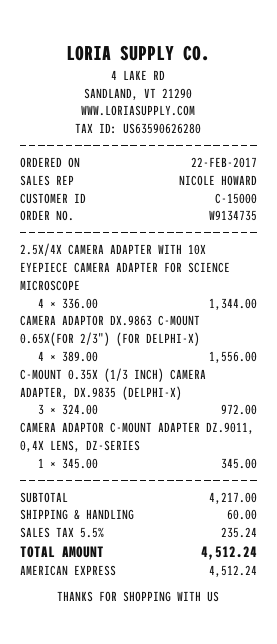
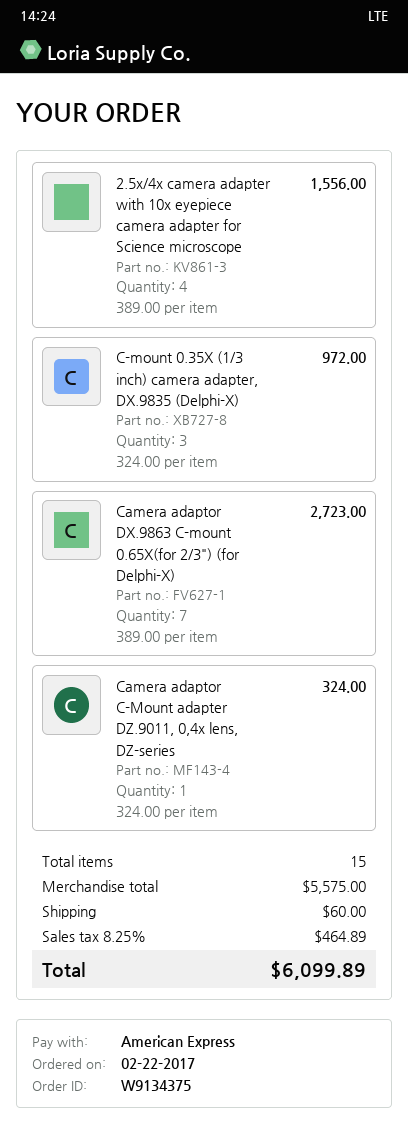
order number: W9134735 -> W9134375
2.5X/4X CAMERA ADAPTER WITH 10X EYEPIECE CAMERA ADAPTER FOR SCIENCE MICROSCOPE: 4 x 336.00 = 1344.00 -> 4 x 389.00 = 1556.00
CAMERA ADAPTOR DX.9863 C-MOUNT 0.65X(FOR 2/3") (FOR DELPHI-X): 4 x 389.00 = 1556.00 -> 7 x 389.00 = 2723.00
CAMERA ADAPTOR C-MOUNT ADAPTER DZ.9011, 0,4X LENS, DZ-SERIES: 1 x 345.00 = 345.00 -> 1 x 324.00 = 324.00
subtotal: 4217.00 -> 5575.00
tax: 5.5% = 235.24 -> 8.25% = 464.89
total: 4512.24 -> 6099.89

